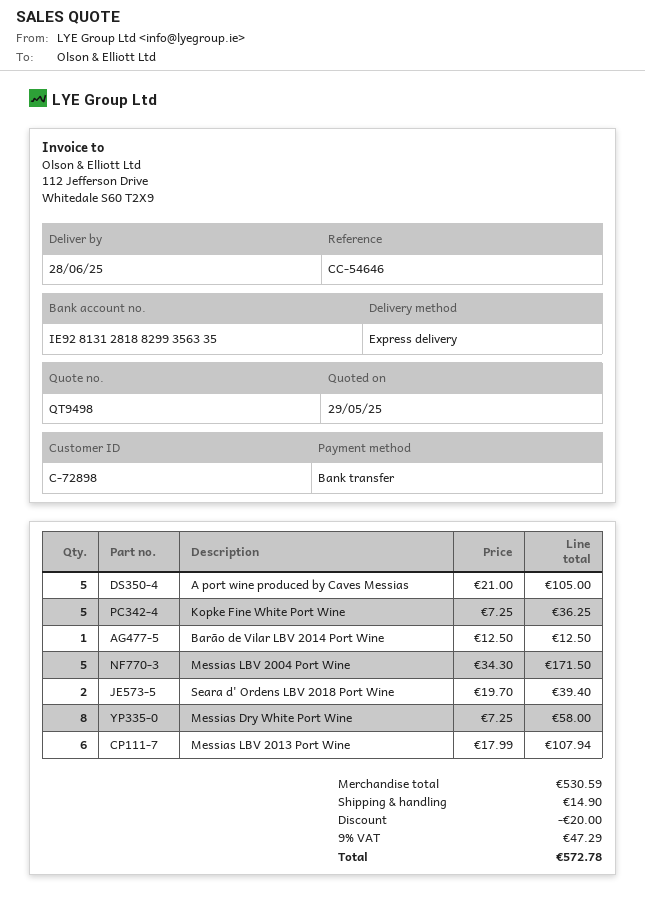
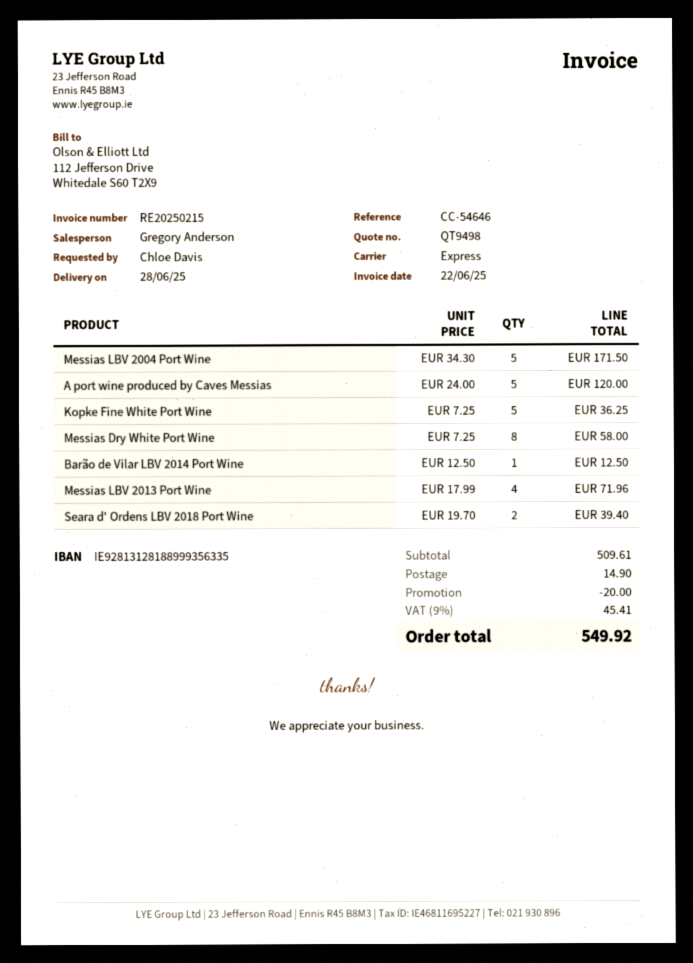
bank account: IE92813128188299356335 -> IE92813128188999356335
A port wine produced by Caves Messias: 5 x 21.00 = 105.00 -> 5 x 24.00 = 120.00
Messias LBV 2013 Port Wine: 6 x 17.99 = 107.94 -> 4 x 17.99 = 71.96
subtotal: 530.59 -> 509.61
tax: 9% = 47.29 -> 9% = 45.41
total: 572.78 -> 549.92

